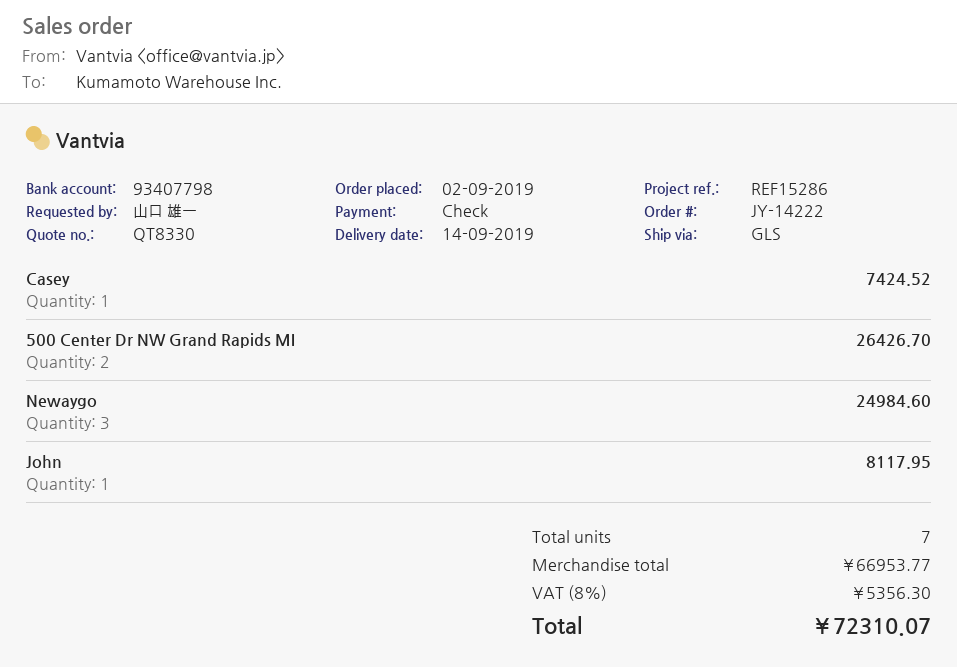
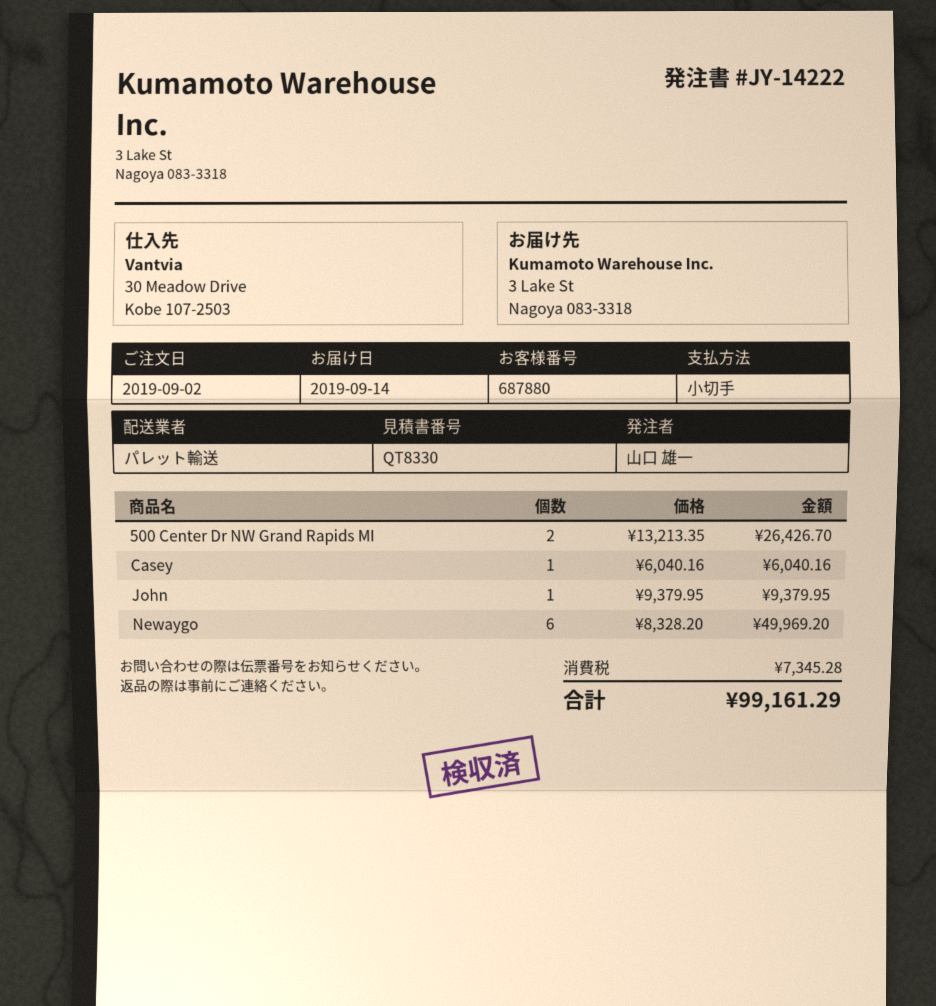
shipping method: GLS -> pallet freight
Casey: 1 for 7424.52 -> 1 for 6040.16
Newaygo: 3 for 24984.60 -> 6 for 49969.20
John: 1 for 8117.95 -> 1 for 9379.95
tax: 5356.30 -> 7345.28
total: 72310.07 -> 99161.29

